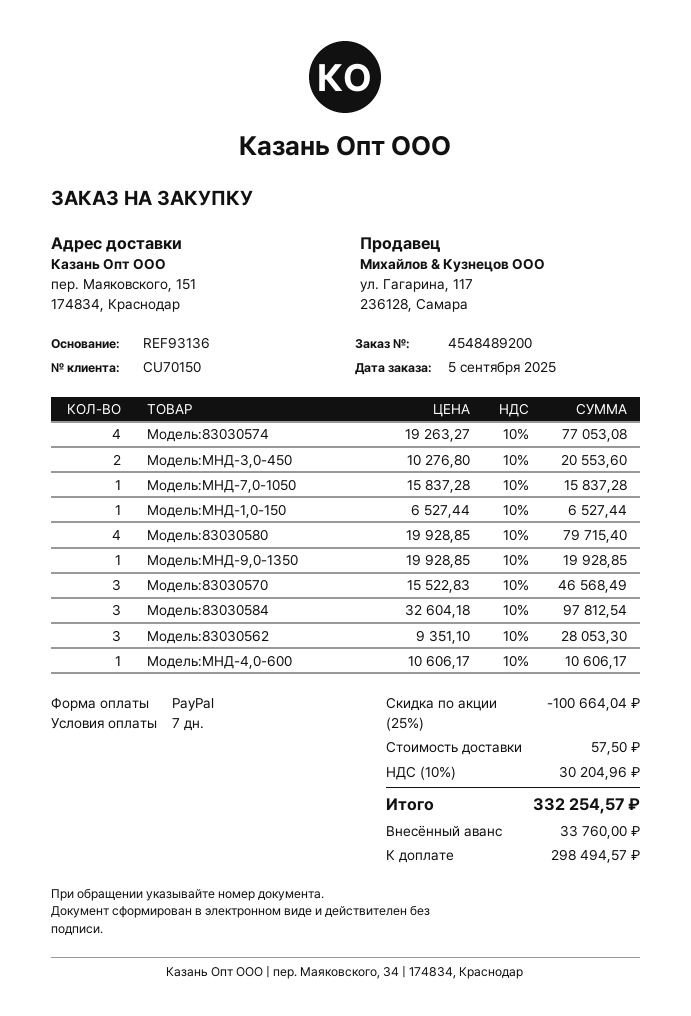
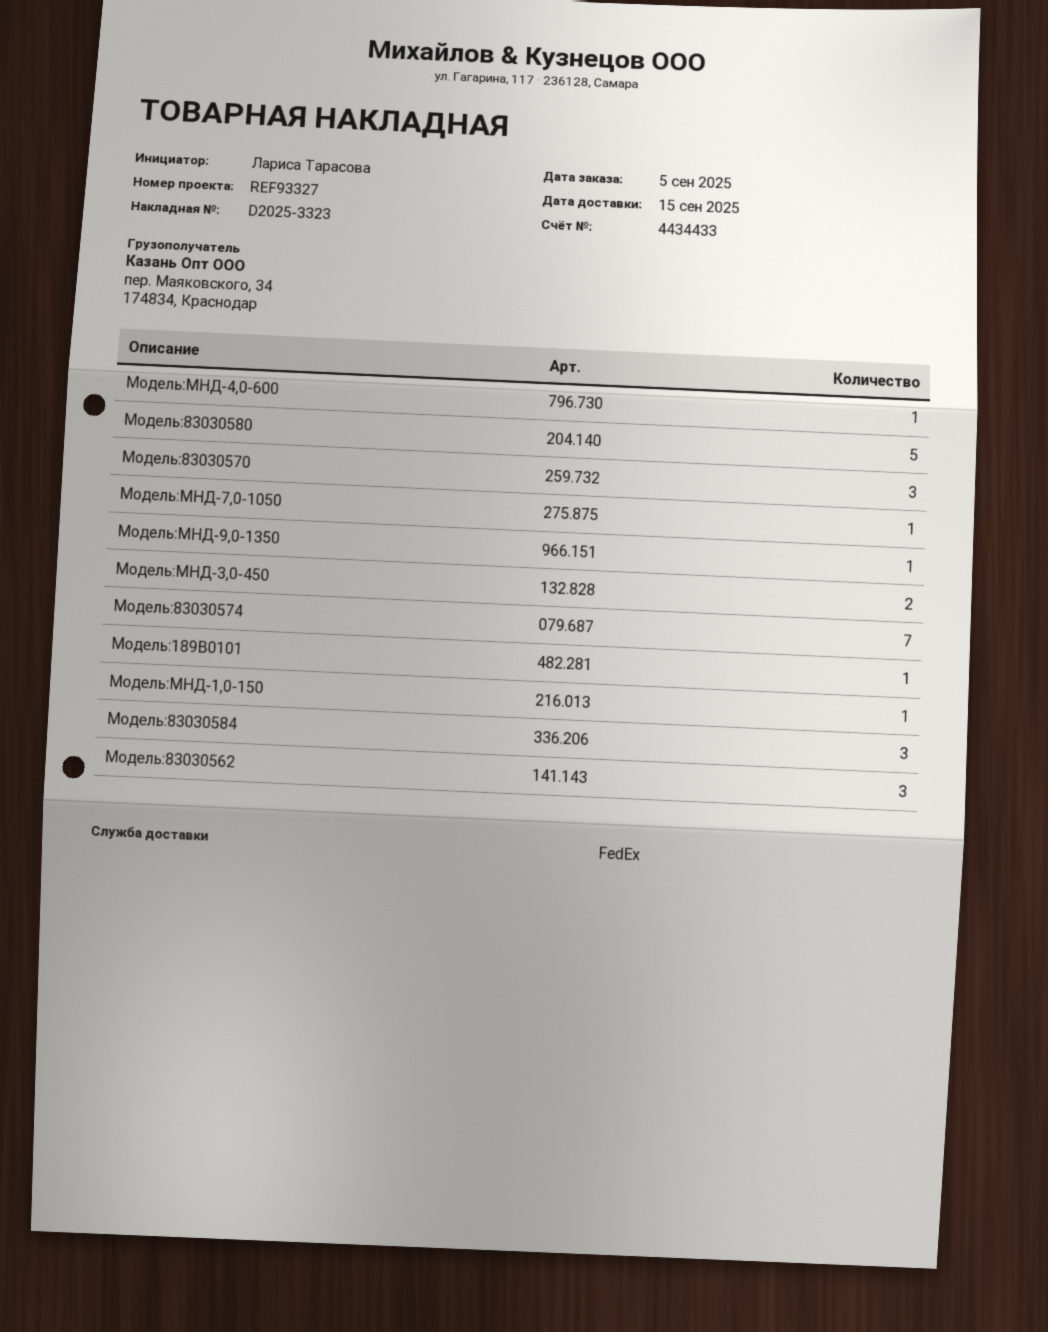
reference: REF93136 -> REF93327
ship to: пер. Маяковского, 151, 174834, Краснодар -> пер. Маяковского, 34, 174834, Краснодар
Модель:83030574: 4 -> 7
Модель:83030580: 4 -> 5
Модель:189B0101: none -> 1

